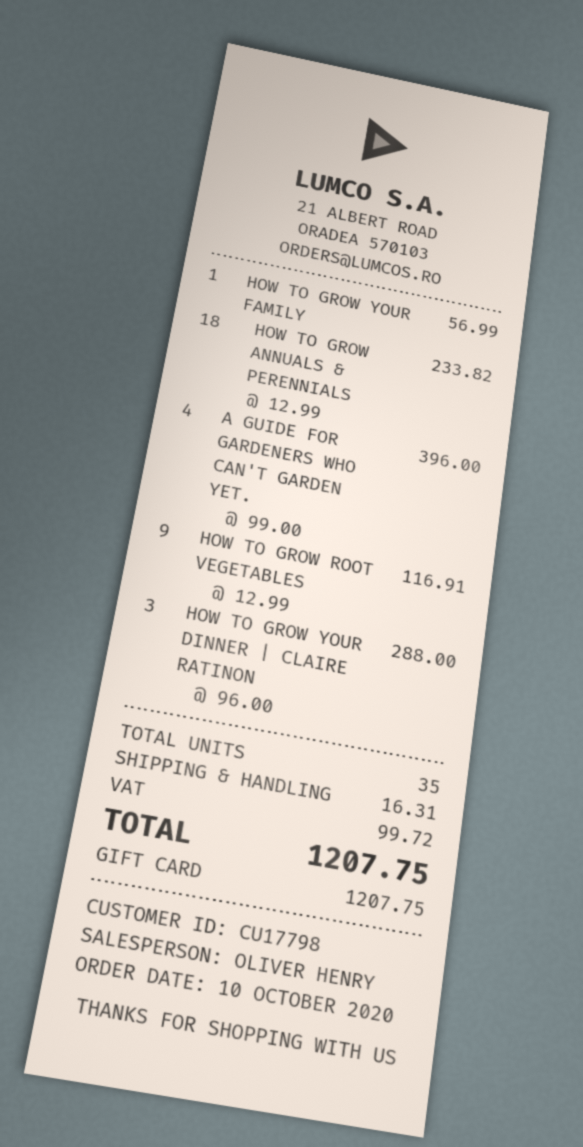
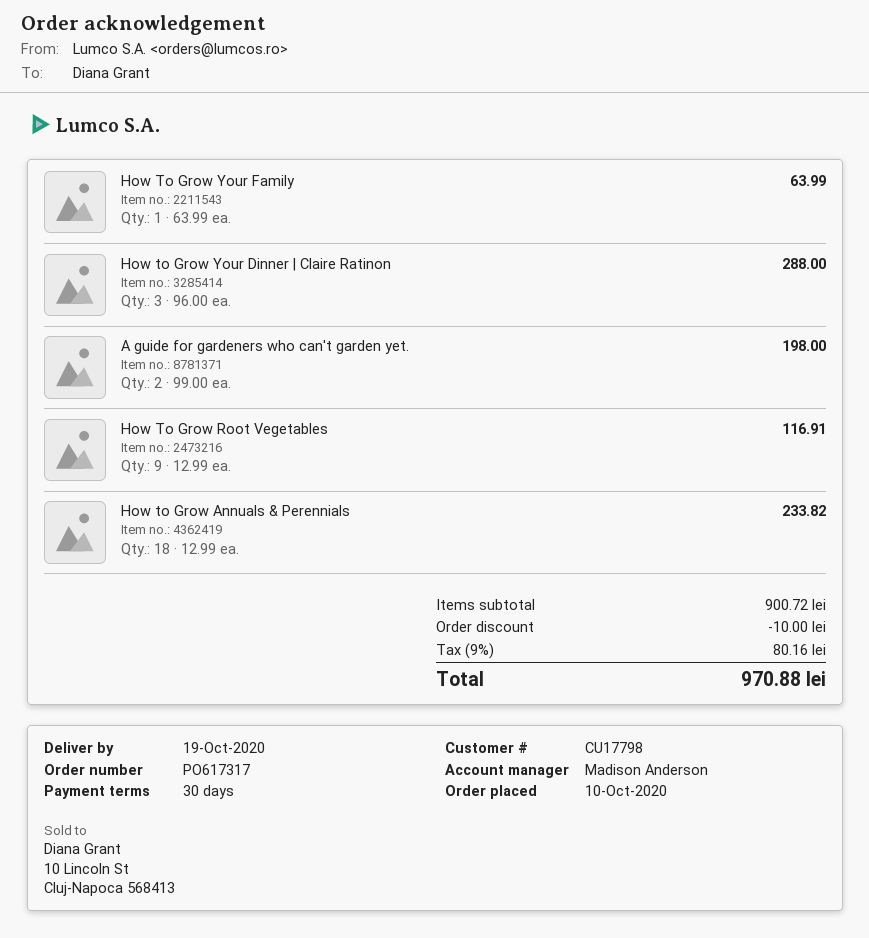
sales rep: OLIVER HENRY -> Madison Anderson
HOW TO GROW YOUR FAMILY: 1 x 56.99 = 56.99 -> 1 x 63.99 = 63.99
A GUIDE FOR GARDENERS WHO CAN'T GARDEN YET.: 4 x 99.00 = 396.00 -> 2 x 99.00 = 198.00
discount: none -> 10.00
shipping: 16.31 -> none
tax: 99.72 -> 80.16
total: 1207.75 -> 970.88

